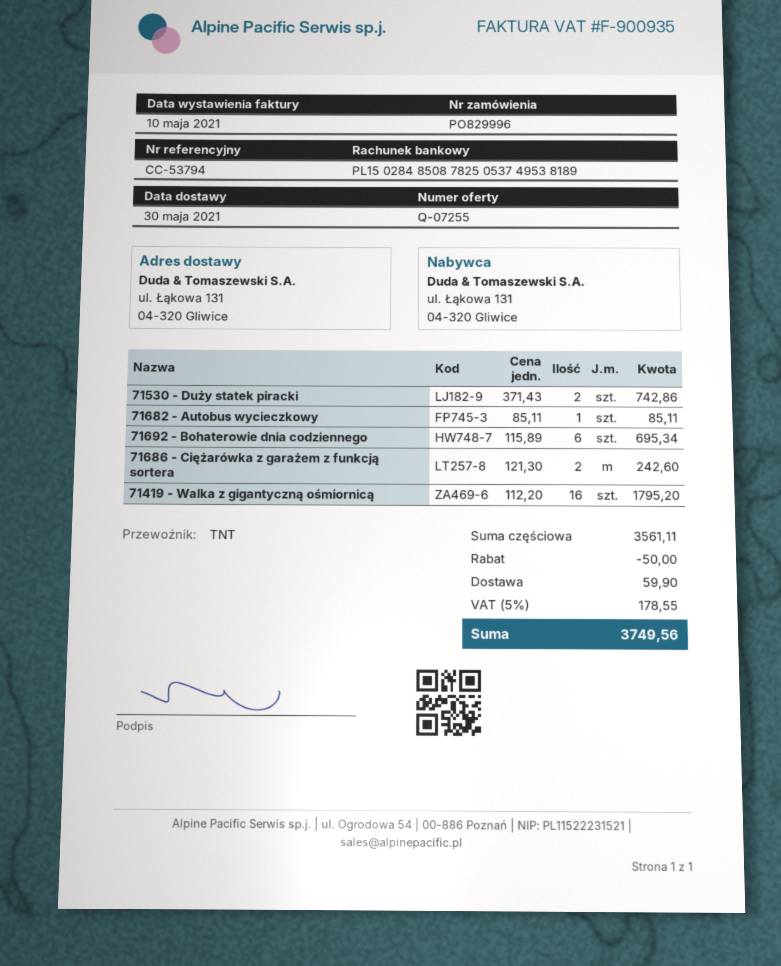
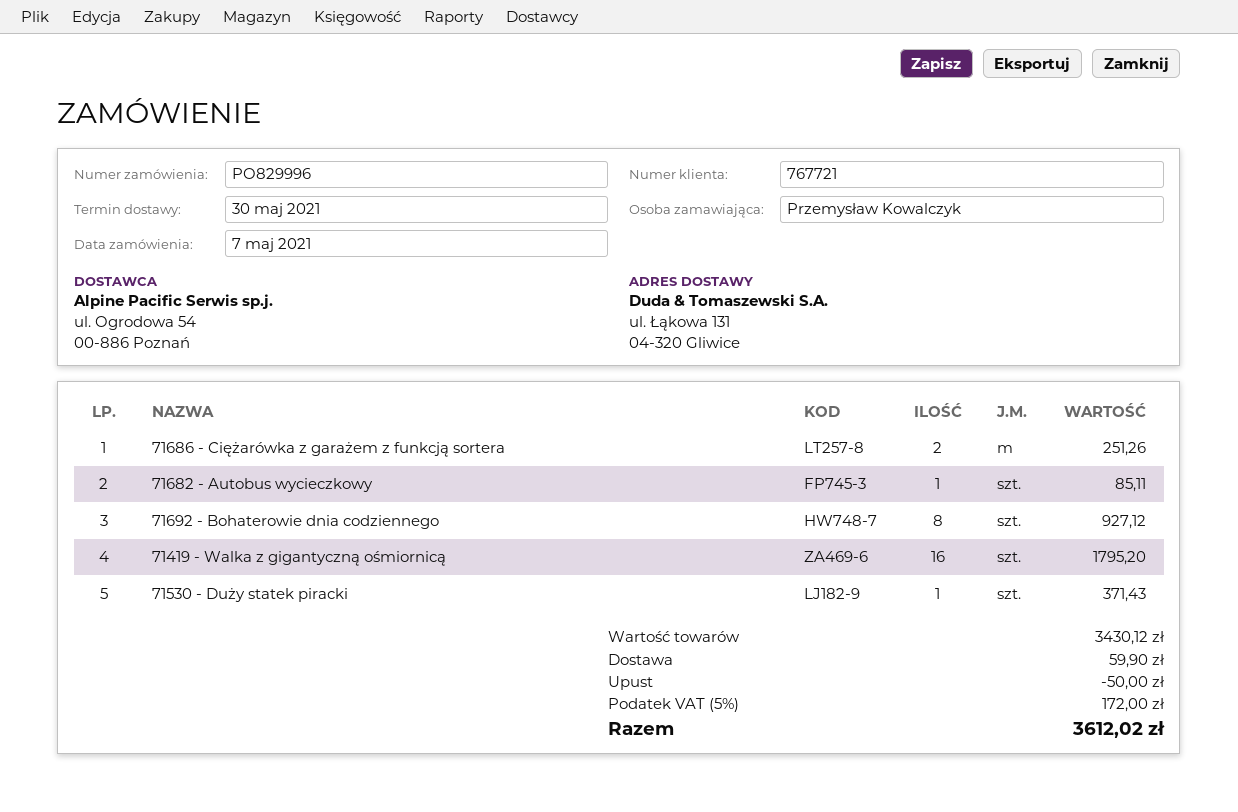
71530 - Duży statek piracki: 2 for 742.86 -> 1 for 371.43
71692 - Bohaterowie dnia codziennego: 6 for 695.34 -> 8 for 927.12
71686 - Ciężarówka z garażem z funkcją sortera: 2 for 242.60 -> 2 for 251.26
subtotal: 3561.11 -> 3430.12
tax: 5% = 178.55 -> 5% = 172.00
total: 3749.56 -> 3612.02

